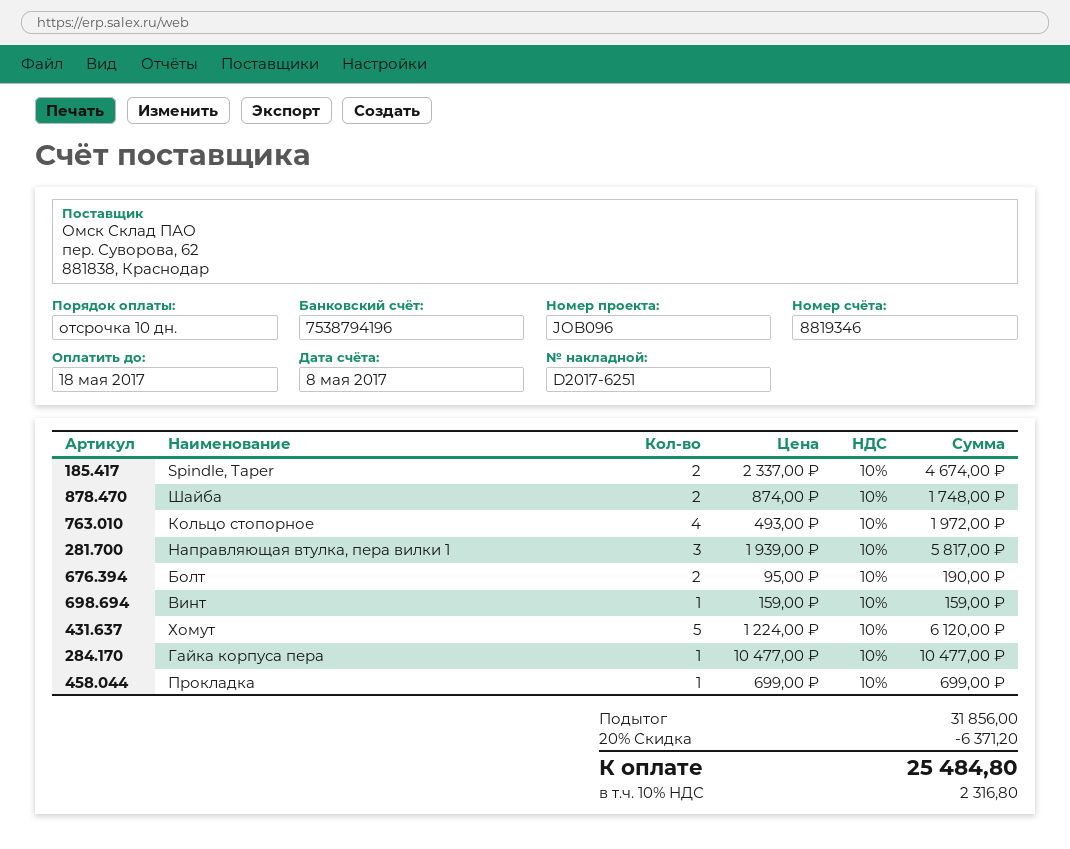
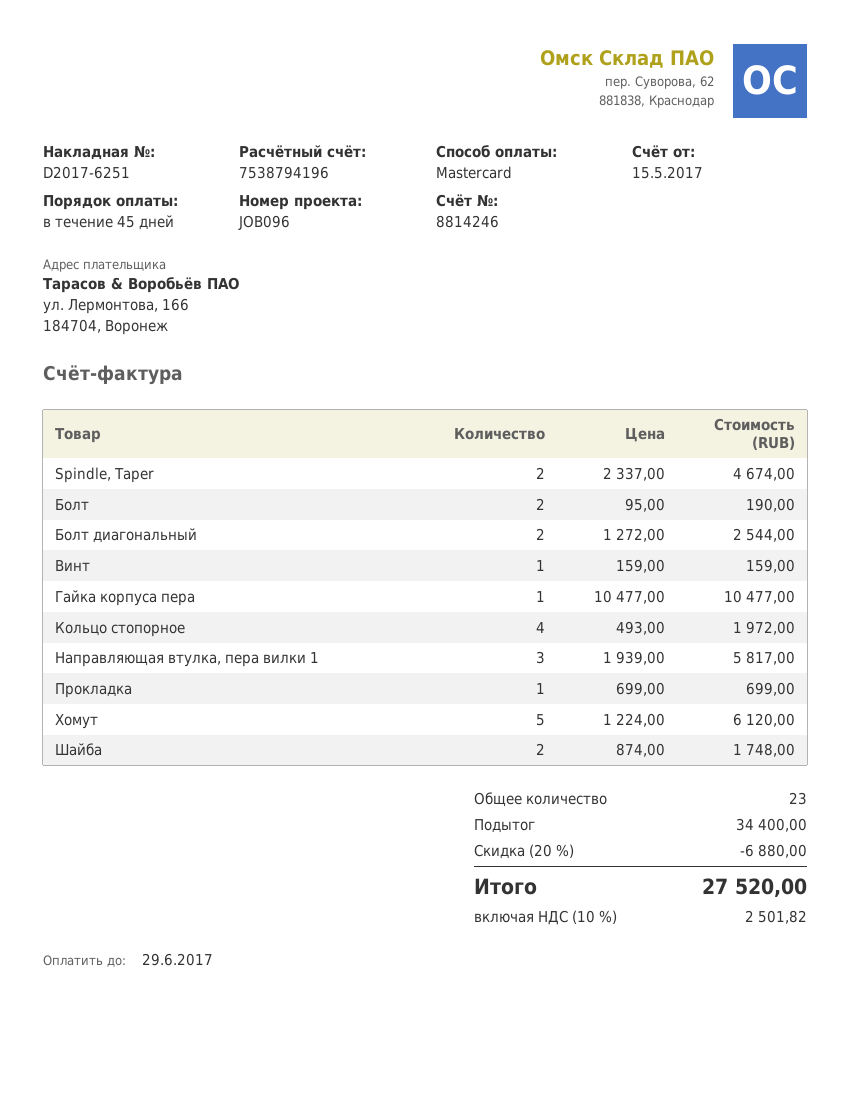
invoice number: 8819346 -> 8814246
invoice date: 2017-05-08 -> 2017-05-15
payment terms: 10 days -> 45 days
due date: 2017-05-18 -> 2017-06-29
Болт диагональный: none -> 2 x 1272.00 = 2544.00
subtotal: 31856.00 -> 34400.00
discount: 20% = 6371.20 -> 20% = 6880.00
tax: 10% = 2316.80 -> 10% = 2501.82
total: 25484.80 -> 27520.00

